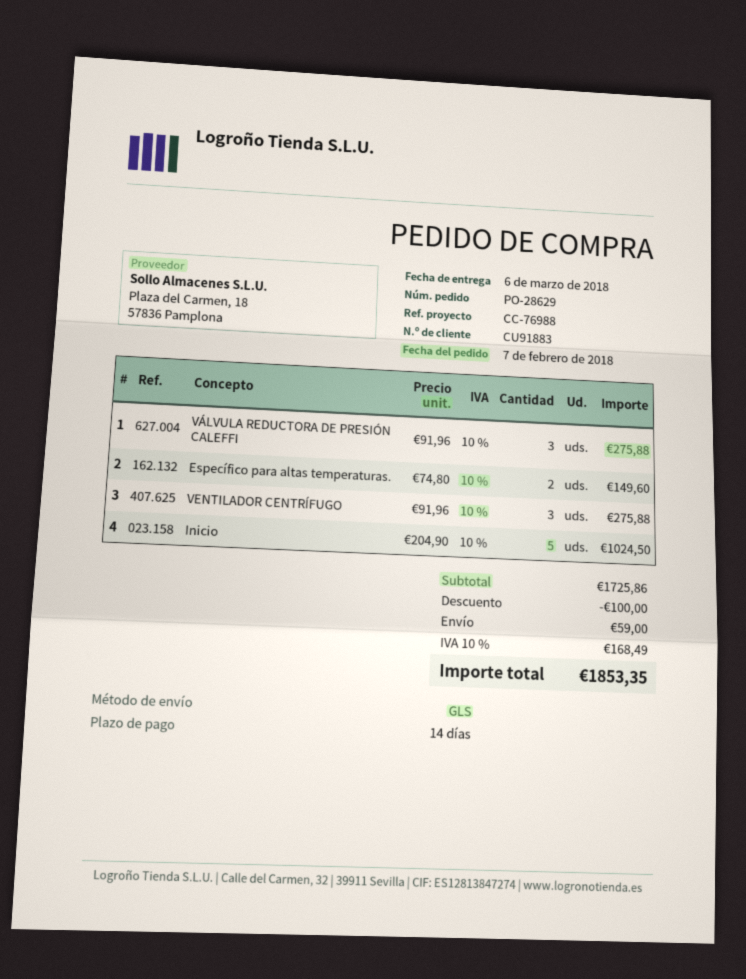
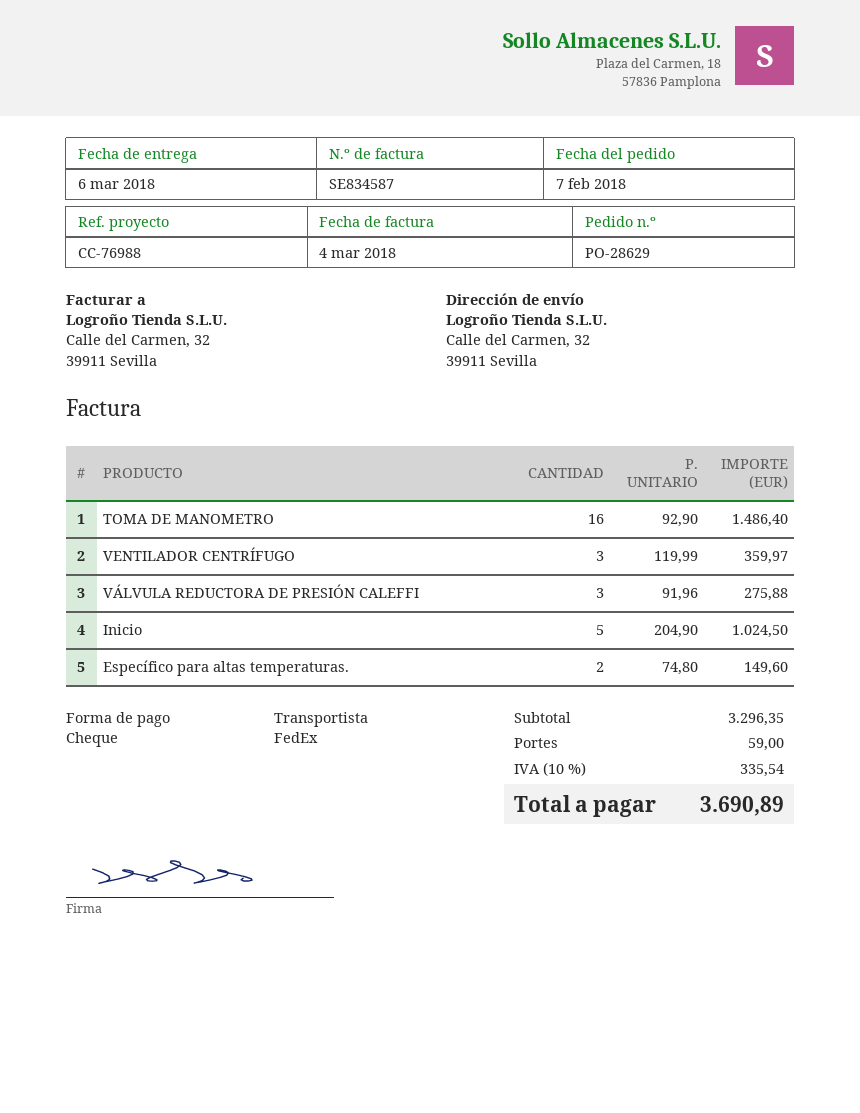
shipping method: GLS -> FedEx
VENTILADOR CENTRÍFUGO: 3 x 91.96 = 275.88 -> 3 x 119.99 = 359.97
TOMA DE MANOMETRO: none -> 16 x 92.90 = 1486.40
subtotal: 1725.86 -> 3296.35
discount: 100.00 -> none
tax: 10% = 168.49 -> 10% = 335.54
total: 1853.35 -> 3690.89

